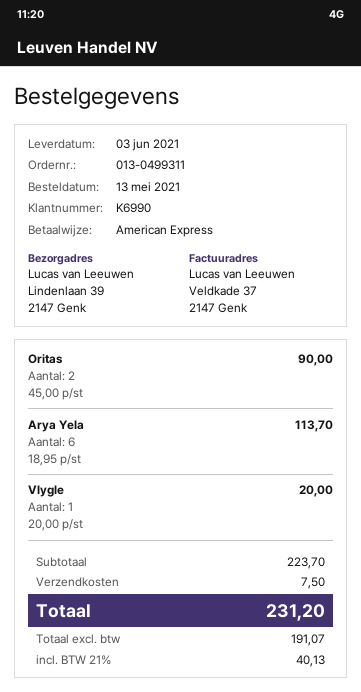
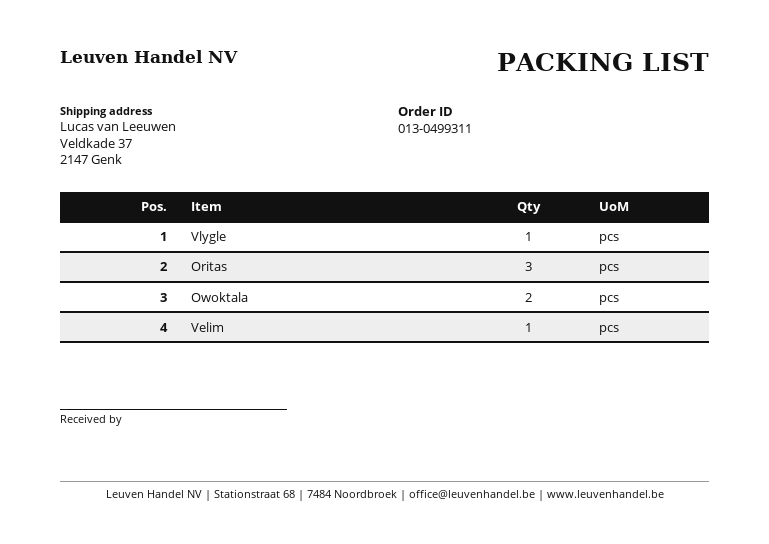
ship to: Lindenlaan 39, 2147 Genk -> Veldkade 37, 2147 Genk
Oritas: 2 -> 3
Arya Yela: 6 -> none
Owoktala: none -> 2
Velim: none -> 1

